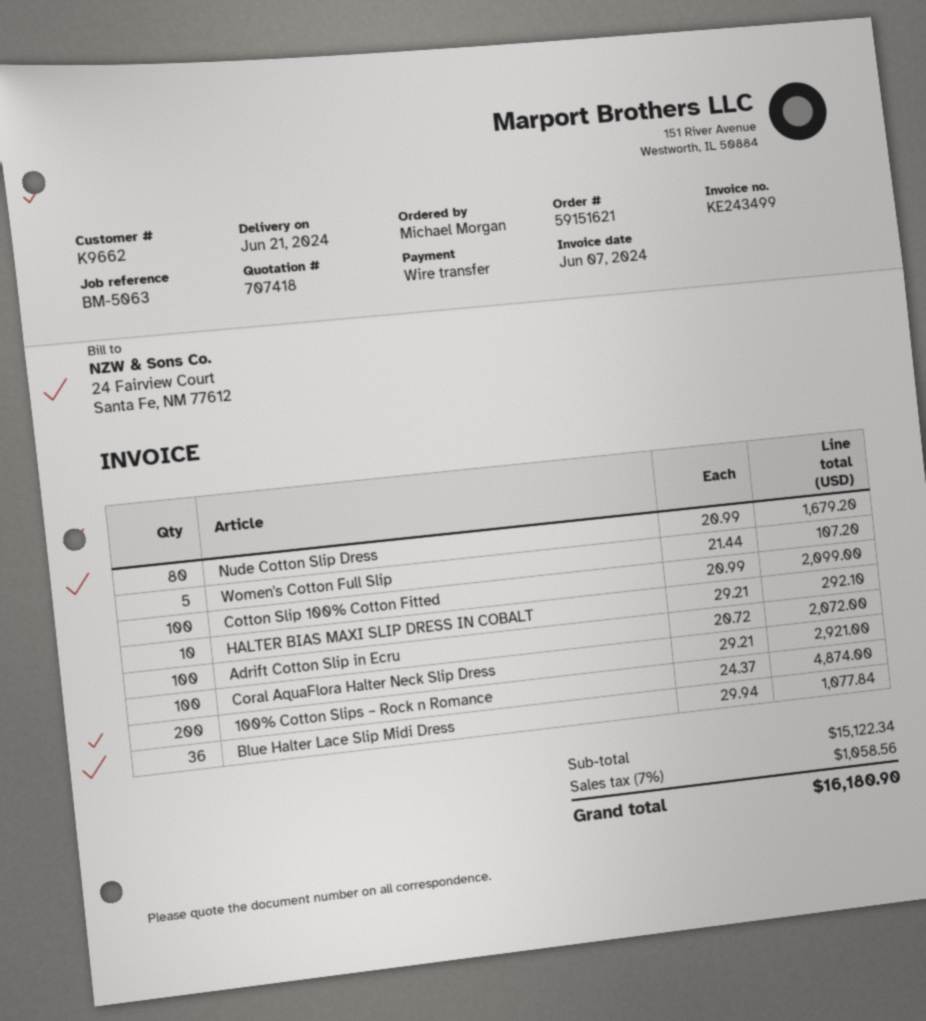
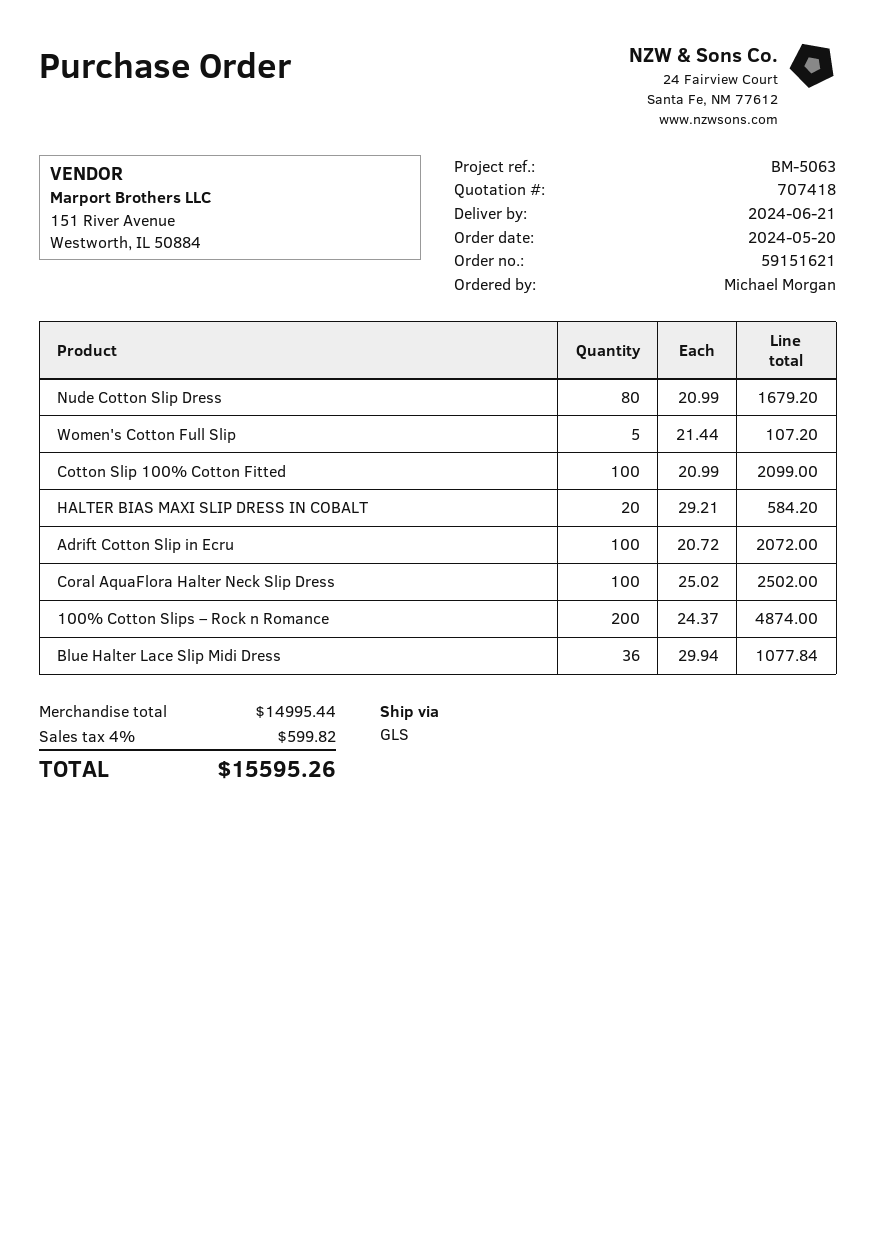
HALTER BIAS MAXI SLIP DRESS IN COBALT: 10 x 29.21 = 292.10 -> 20 x 29.21 = 584.20
Coral AquaFlora Halter Neck Slip Dress: 100 x 29.21 = 2921.00 -> 100 x 25.02 = 2502.00
subtotal: 15122.34 -> 14995.44
tax: 7% = 1058.56 -> 4% = 599.82
total: 16180.90 -> 15595.26

